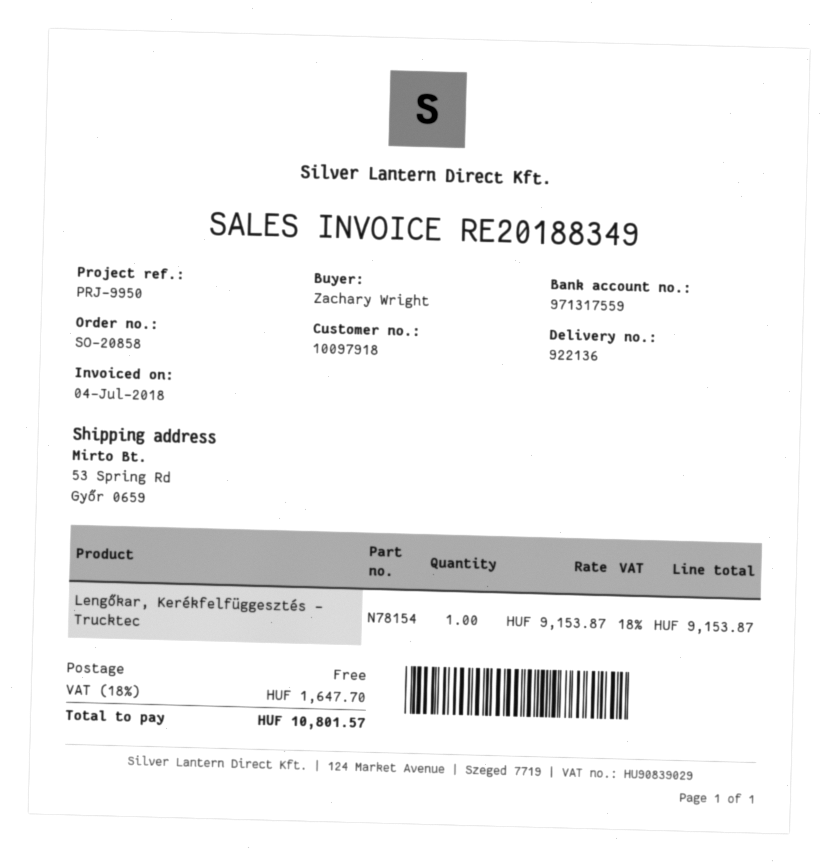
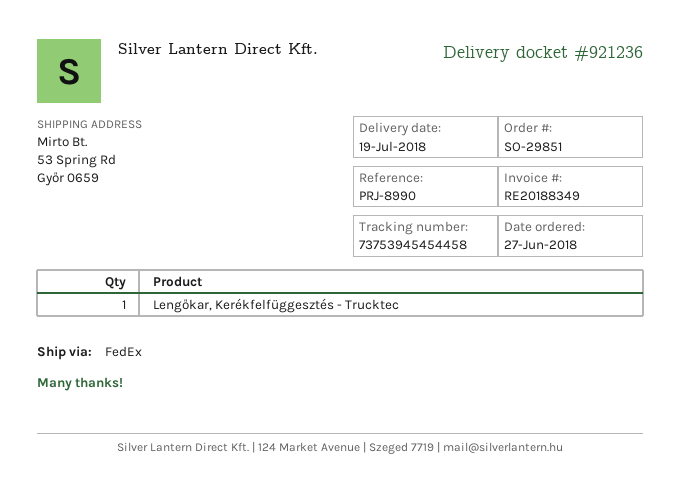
order number: SO-20858 -> SO-29851
delivery note number: 922136 -> 921236
reference: PRJ-9950 -> PRJ-8990

